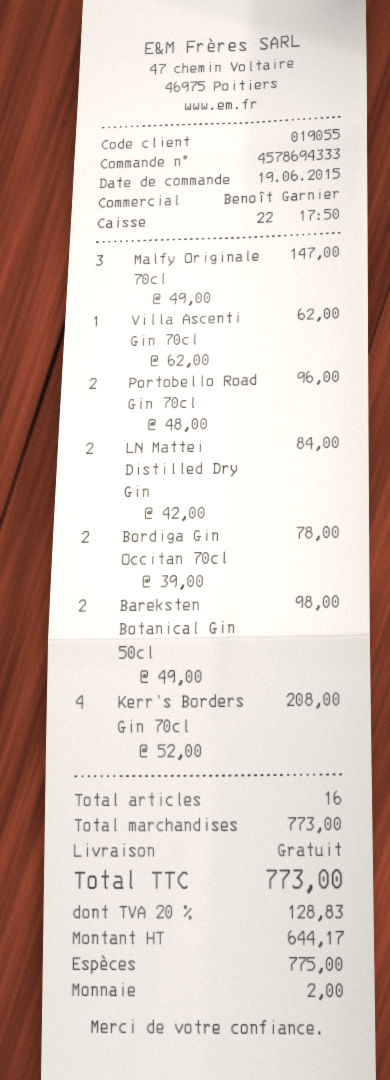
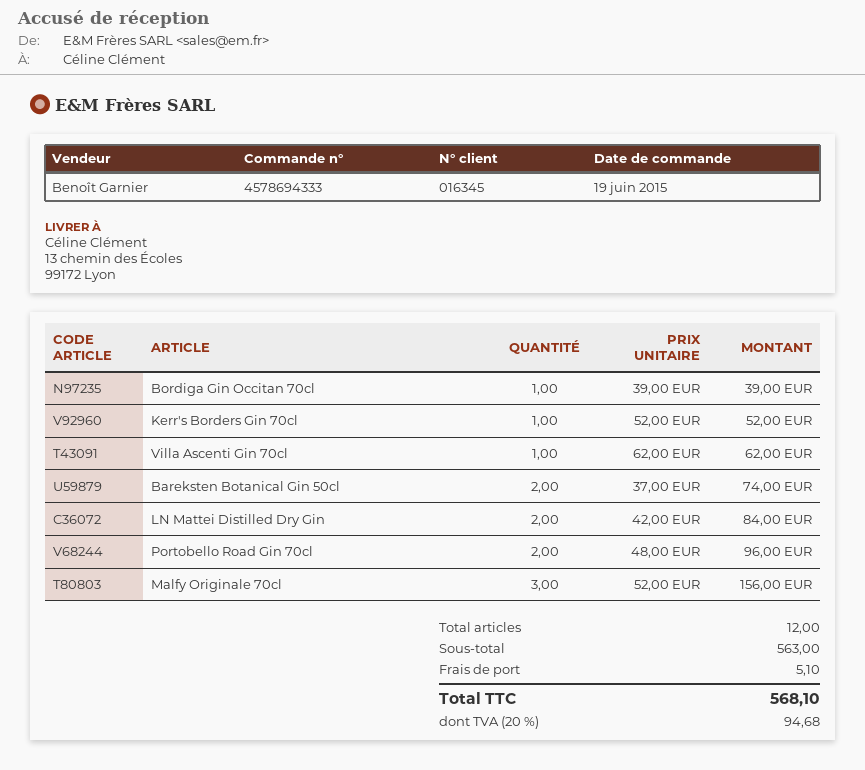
customer number: 019055 -> 016345
Malfy Originale 70cl: 3 x 49.00 = 147.00 -> 3 x 52.00 = 156.00
Bordiga Gin Occitan 70cl: 2 x 39.00 = 78.00 -> 1 x 39.00 = 39.00
Bareksten Botanical Gin 50cl: 2 x 49.00 = 98.00 -> 2 x 37.00 = 74.00
Kerr's Borders Gin 70cl: 4 x 52.00 = 208.00 -> 1 x 52.00 = 52.00
total quantity: 16 -> 12
subtotal: 773.00 -> 563.00
shipping: 0.00 -> 5.10
tax: 20% = 128.83 -> 20% = 94.68
total: 773.00 -> 568.10

